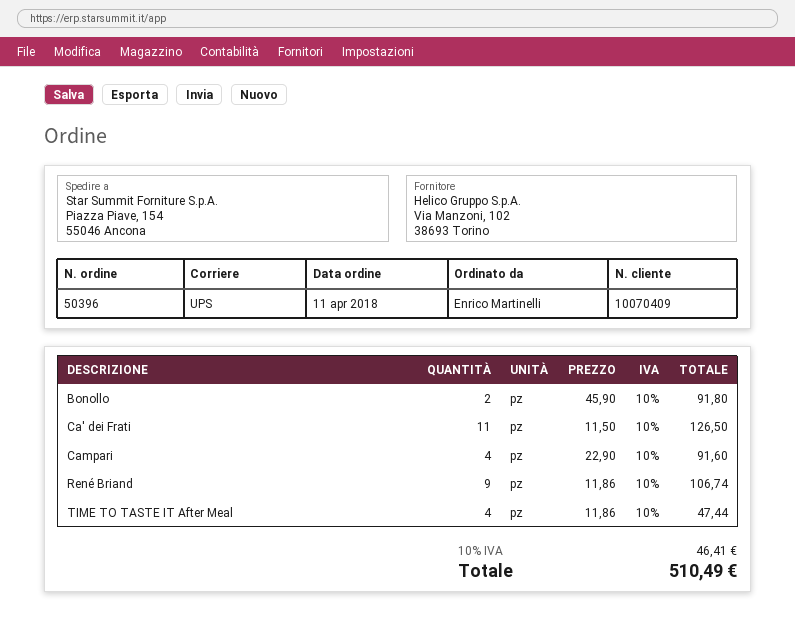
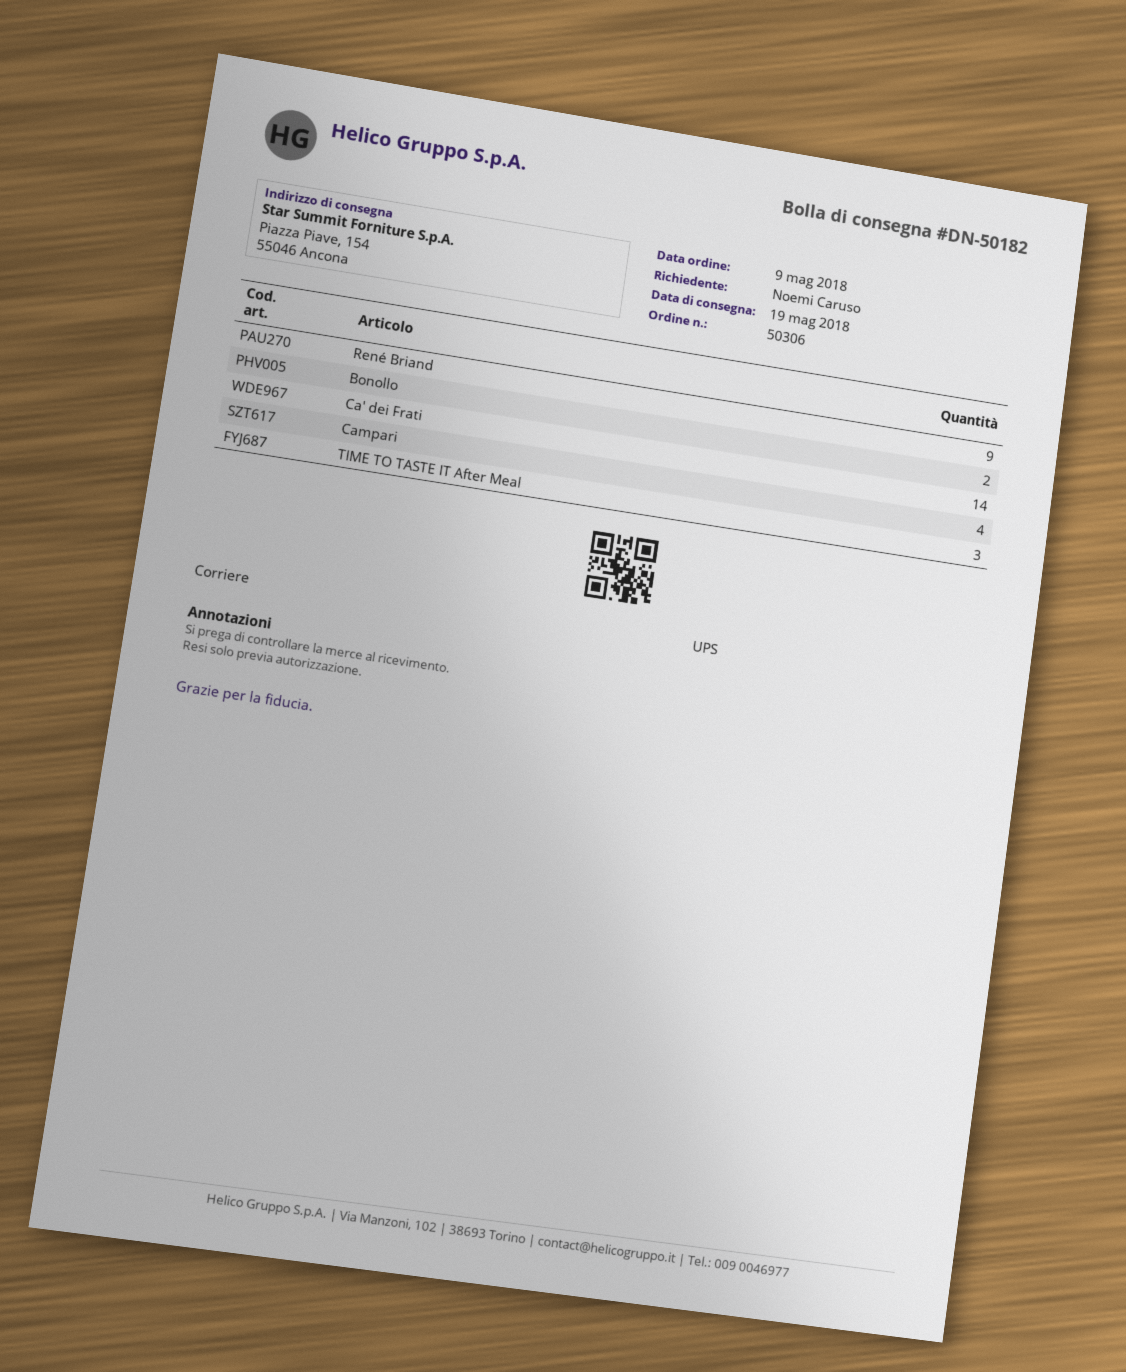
order number: 50396 -> 50306
order date: 2018-04-11 -> 2018-05-09
ordered by: Enrico Martinelli -> Noemi Caruso
Ca' dei Frati: 11 -> 14
TIME TO TASTE IT After Meal: 4 -> 3

